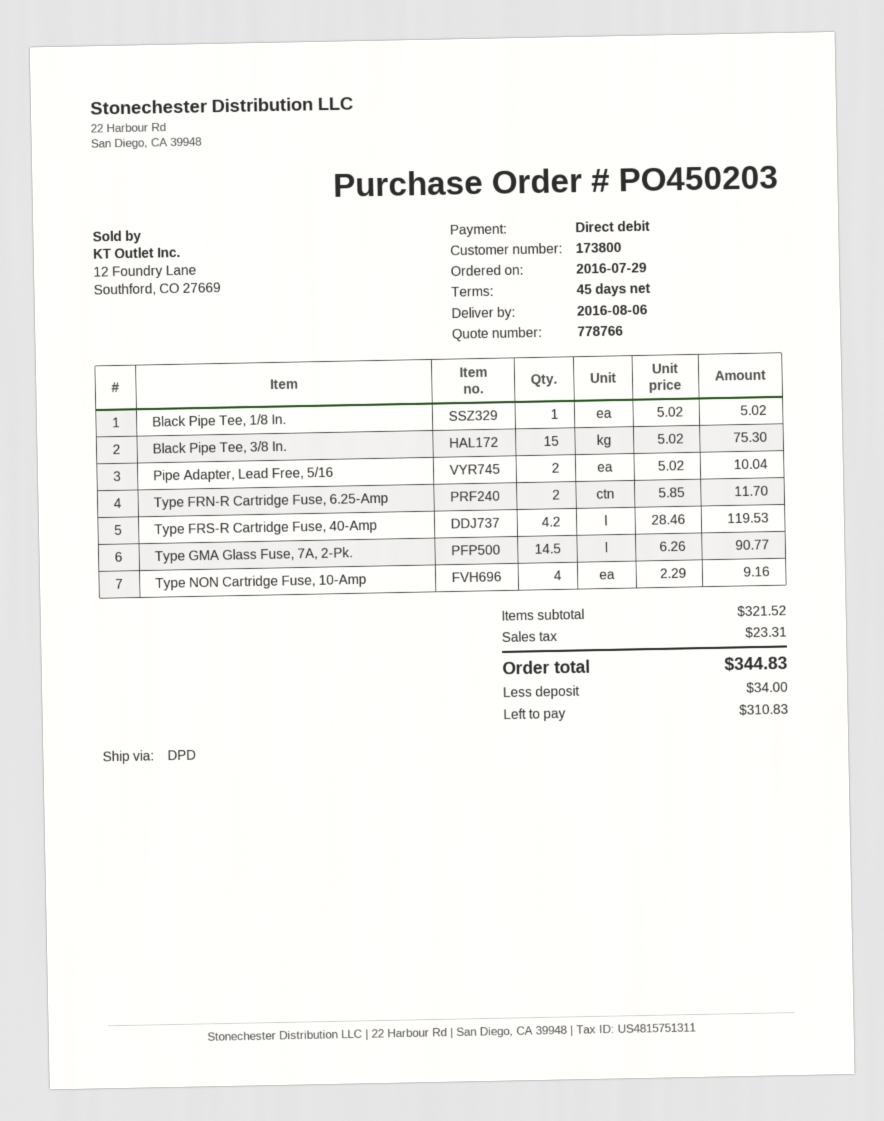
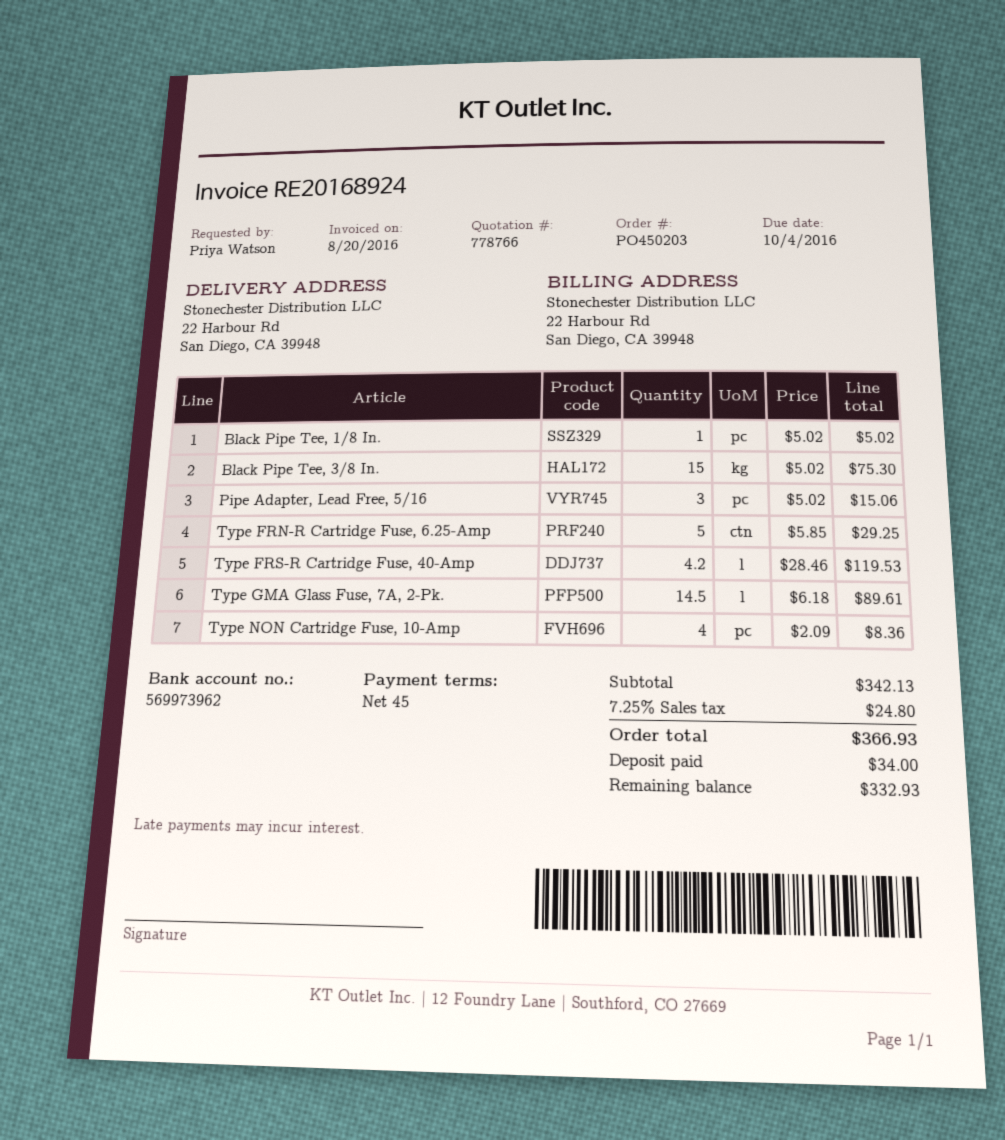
Pipe Adapter, Lead Free, 5/16: 2 x 5.02 = 10.04 -> 3 x 5.02 = 15.06
Type FRN-R Cartridge Fuse, 6.25-Amp: 2 x 5.85 = 11.70 -> 5 x 5.85 = 29.25
Type GMA Glass Fuse, 7A, 2-Pk.: 14.5 x 6.26 = 90.77 -> 14.5 x 6.18 = 89.61
Type NON Cartridge Fuse, 10-Amp: 4 x 2.29 = 9.16 -> 4 x 2.09 = 8.36
subtotal: 321.52 -> 342.13
tax: 23.31 -> 24.80
total: 344.83 -> 366.93
balance: 310.83 -> 332.93

